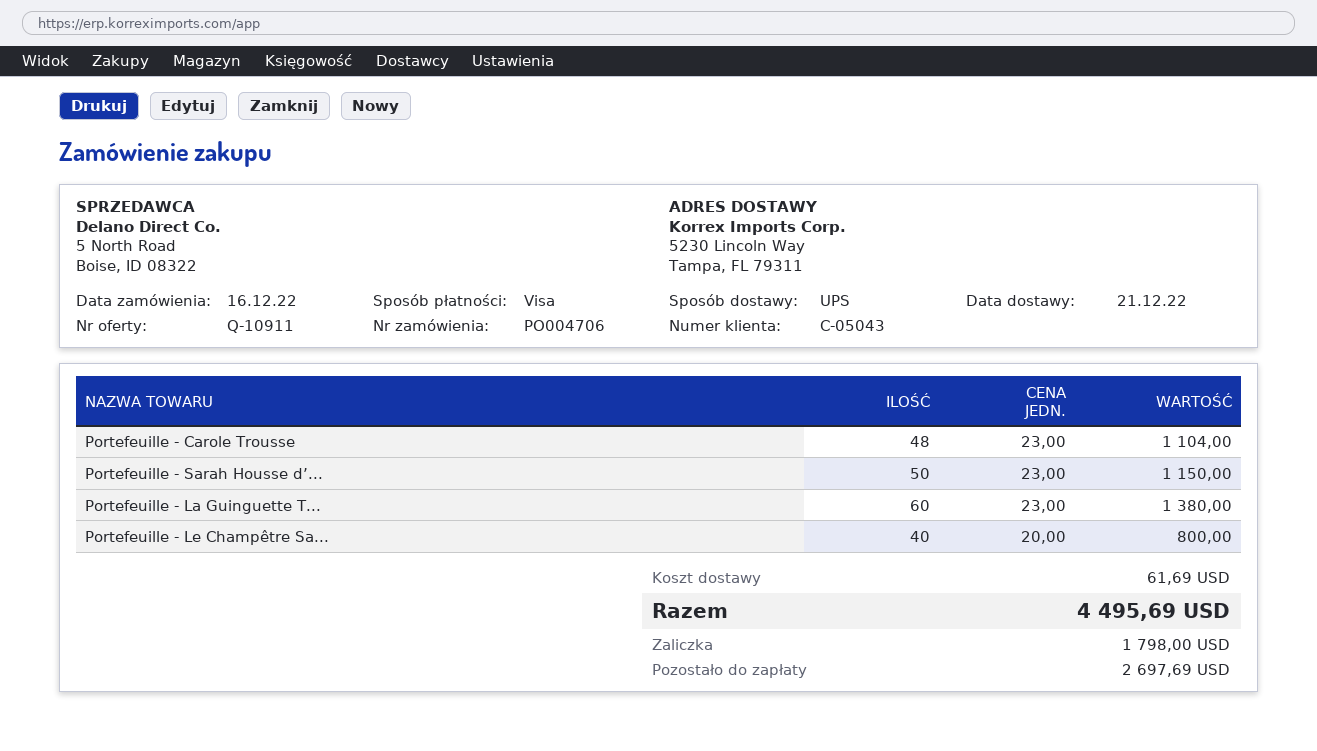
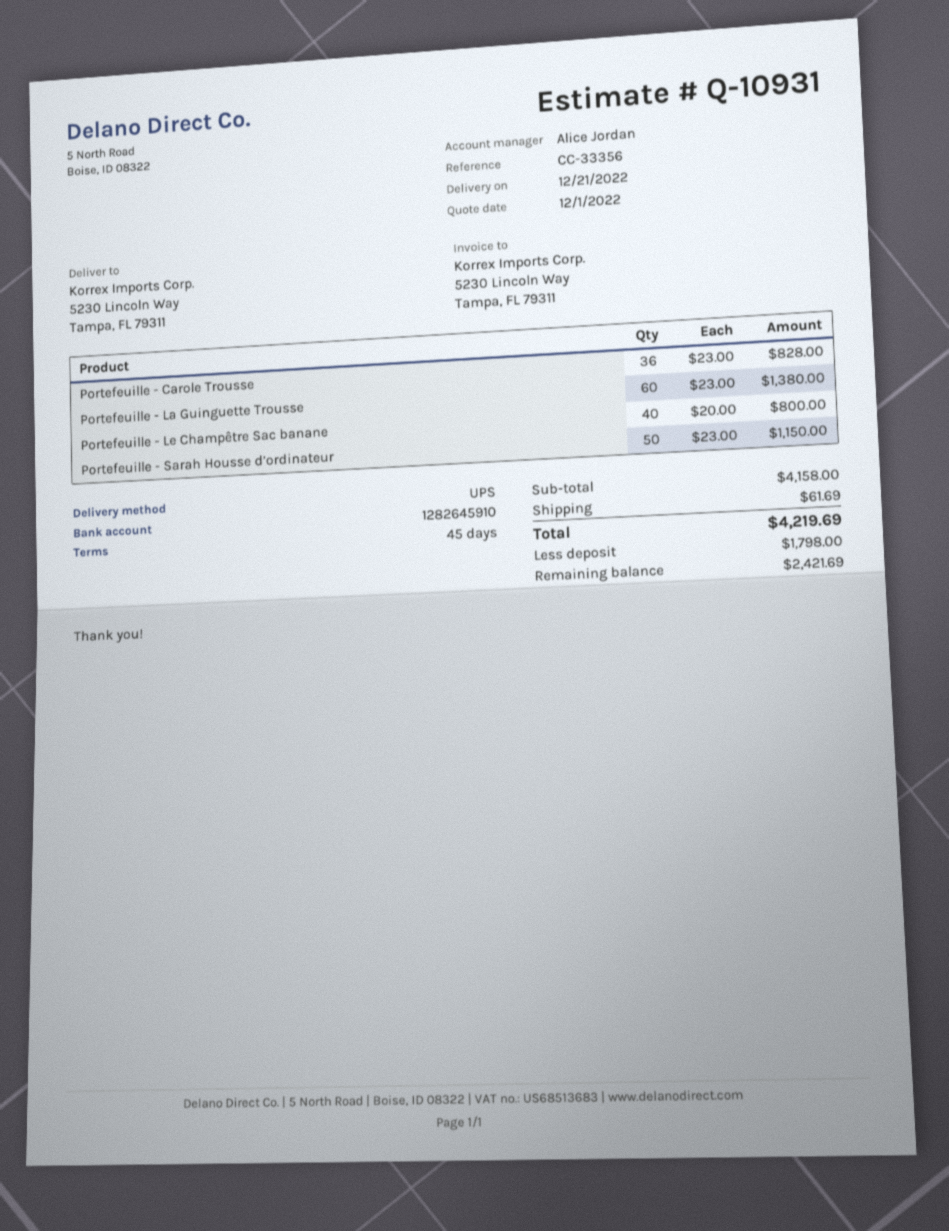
quote number: Q-10911 -> Q-10931
Portefeuille - Carole Trousse: 48 x 23.00 = 1104.00 -> 36 x 23.00 = 828.00
total: 4495.69 -> 4219.69
balance: 2697.69 -> 2421.69

